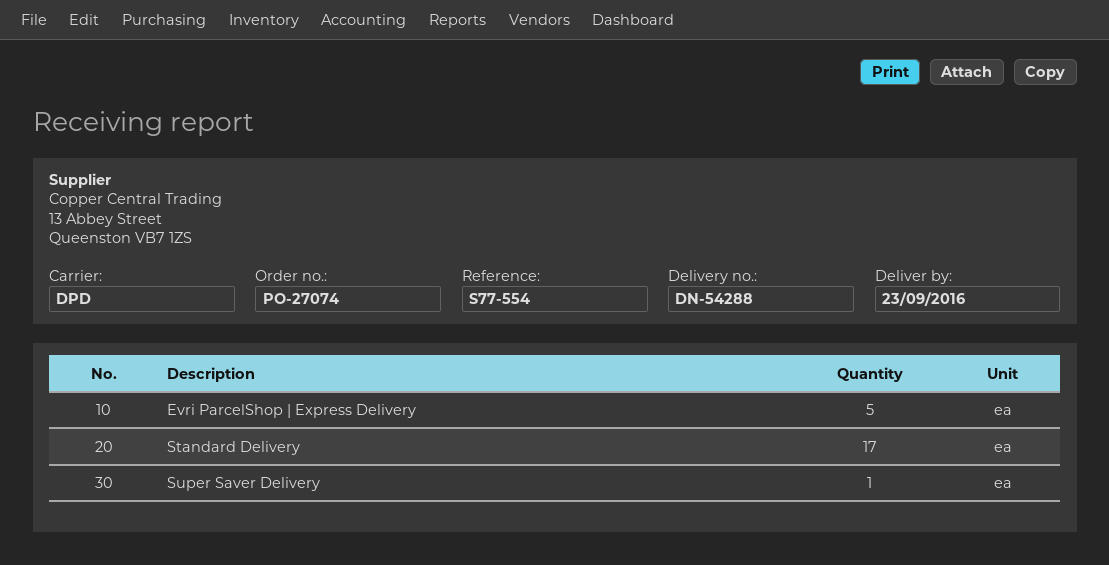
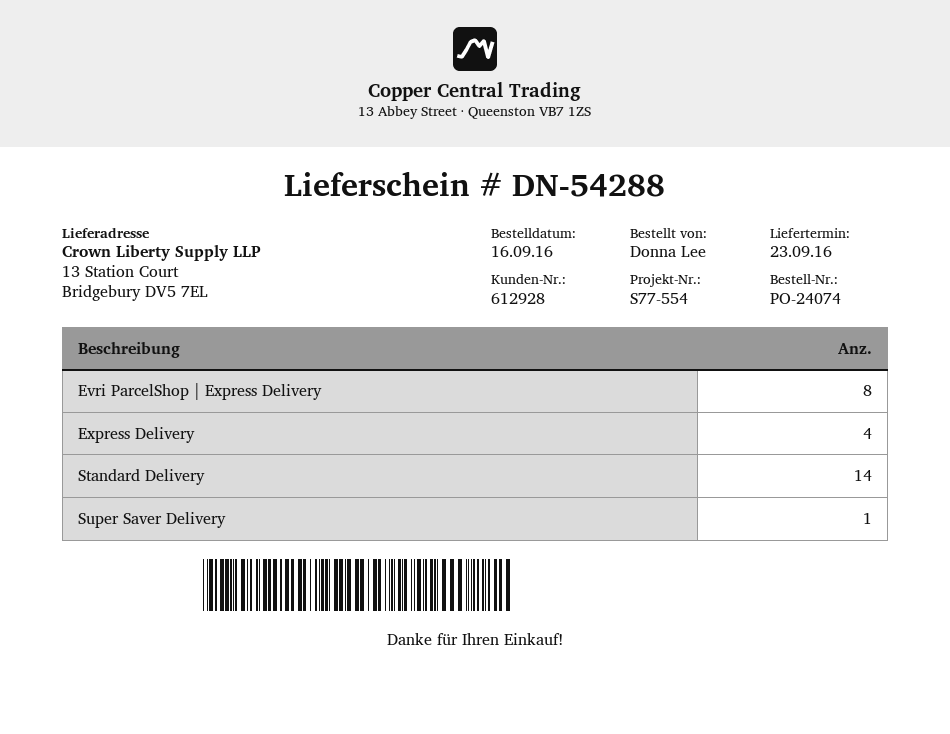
order number: PO-27074 -> PO-24074
Evri ParcelShop | Express Delivery: 5 -> 8
Standard Delivery: 17 -> 14
Express Delivery: none -> 4

